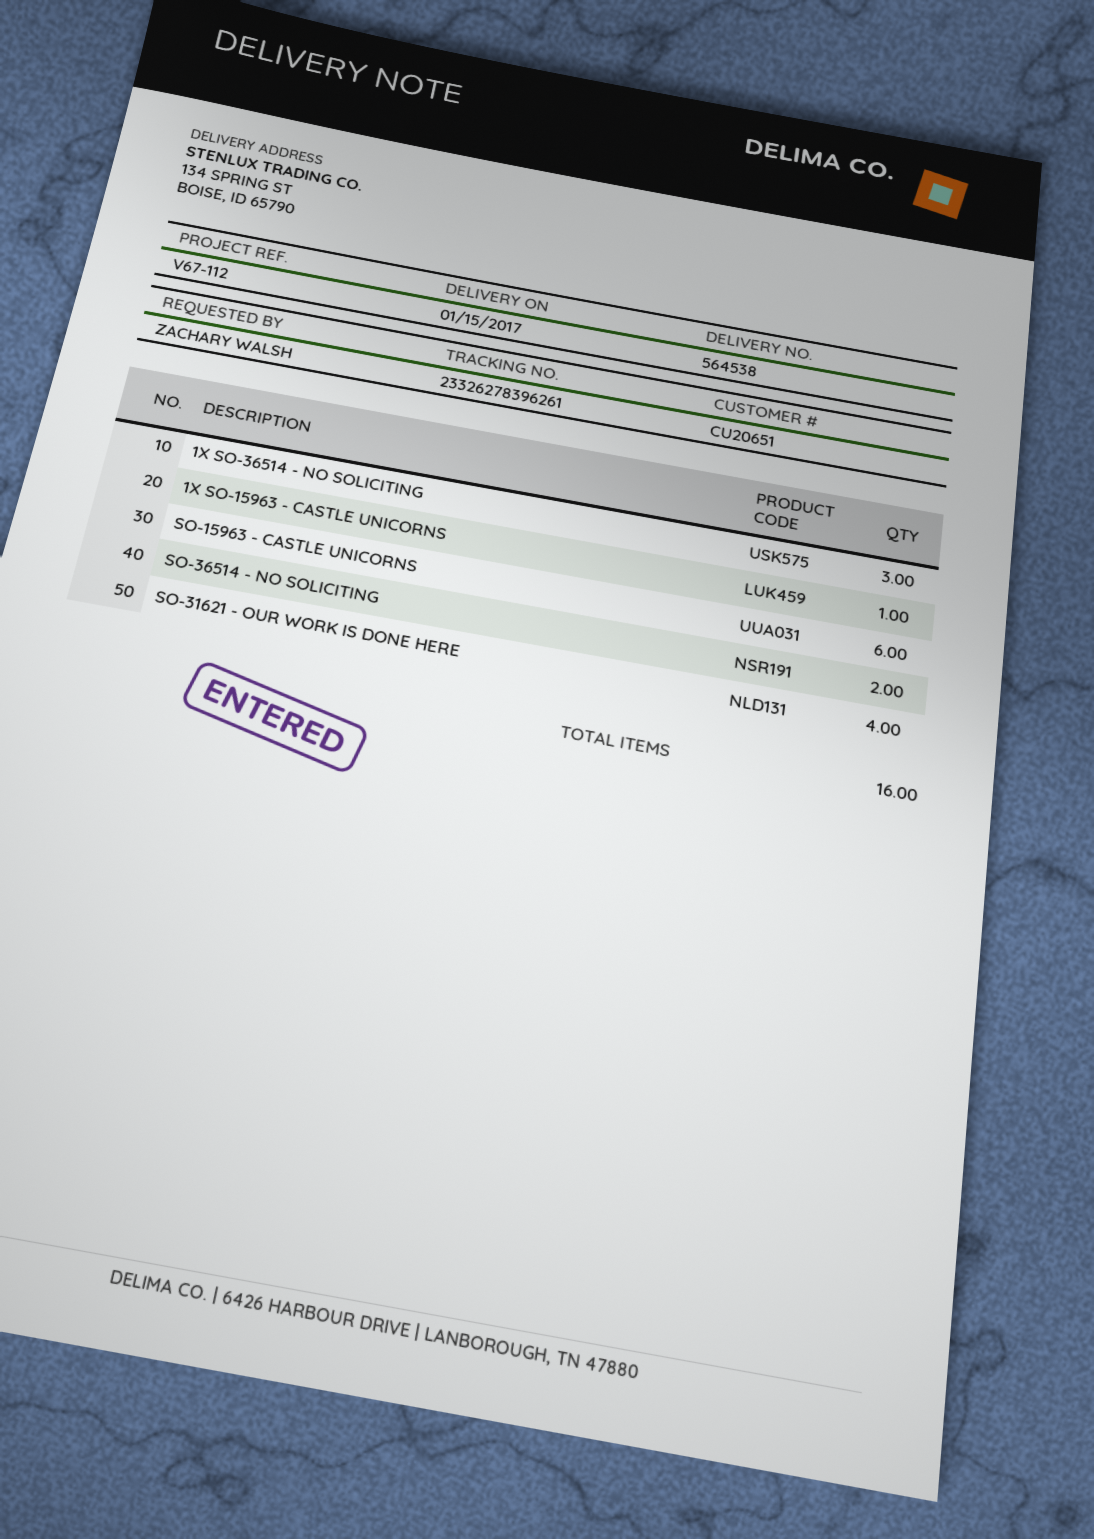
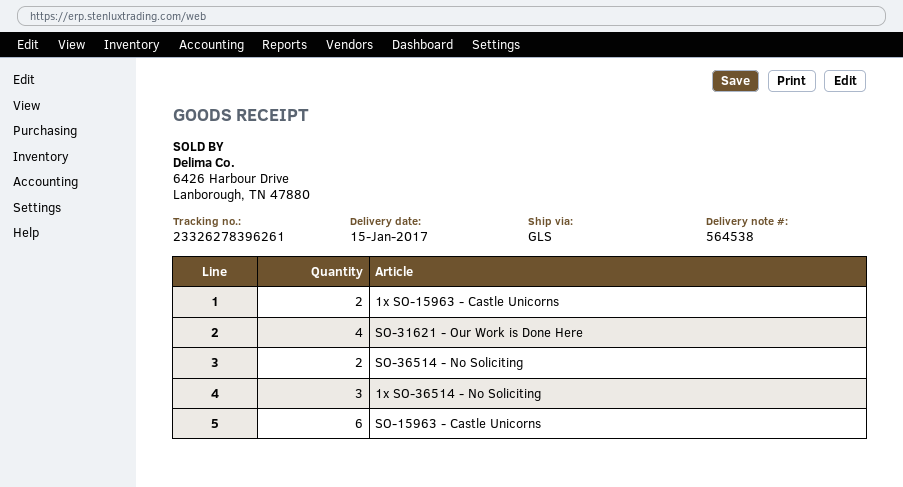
1X SO-15963 - CASTLE UNICORNS: 1 -> 2

